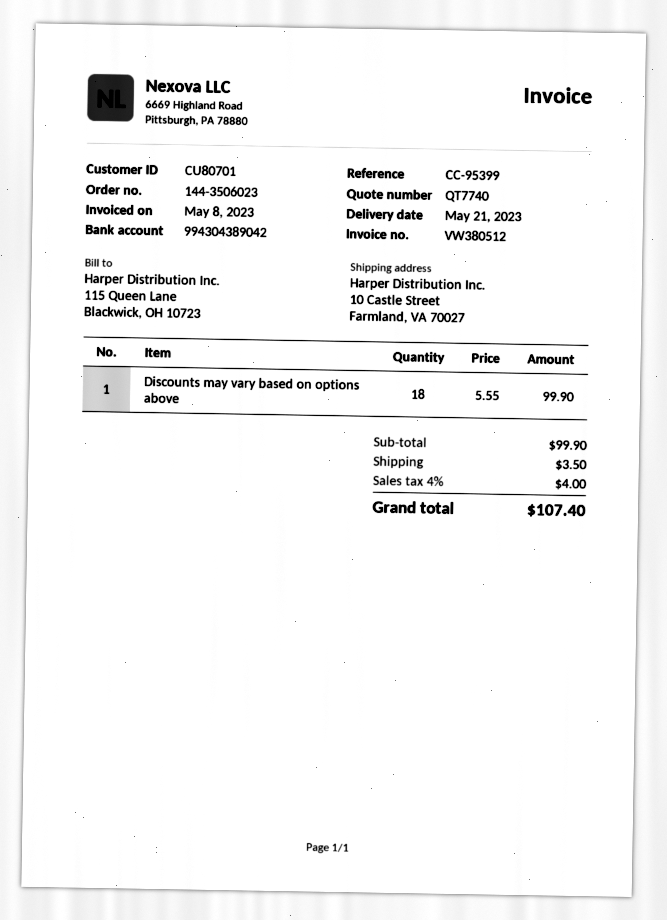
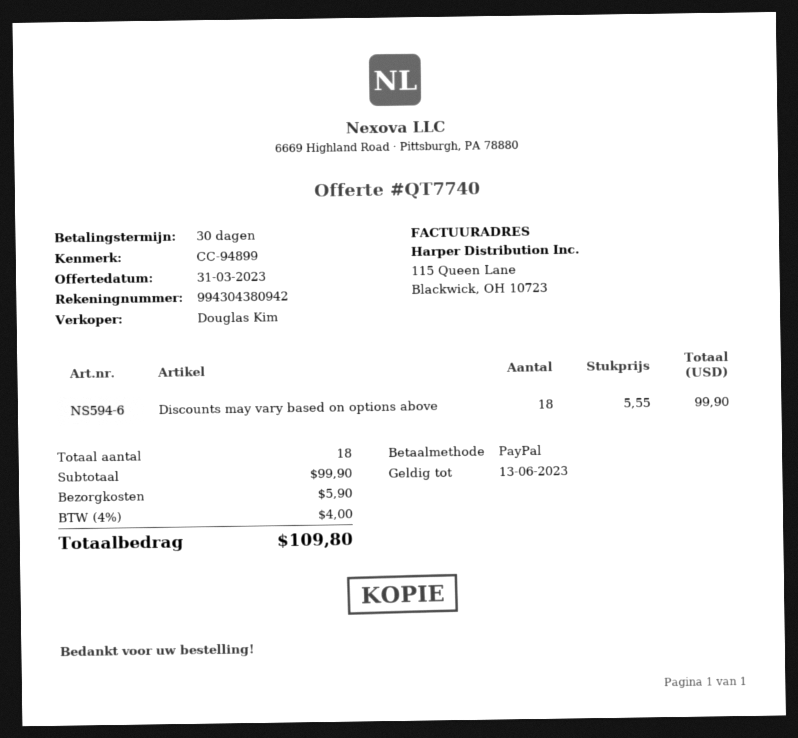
reference: CC-95399 -> CC-94899
bank account: 994304389042 -> 994304380942
shipping: 3.50 -> 5.90
total: 107.40 -> 109.80

